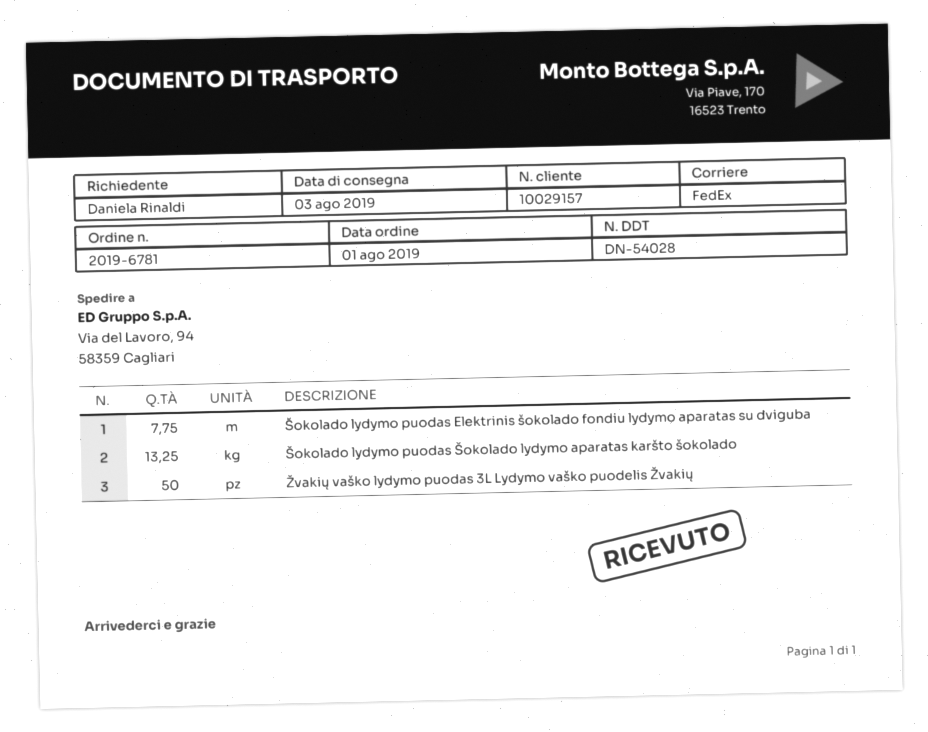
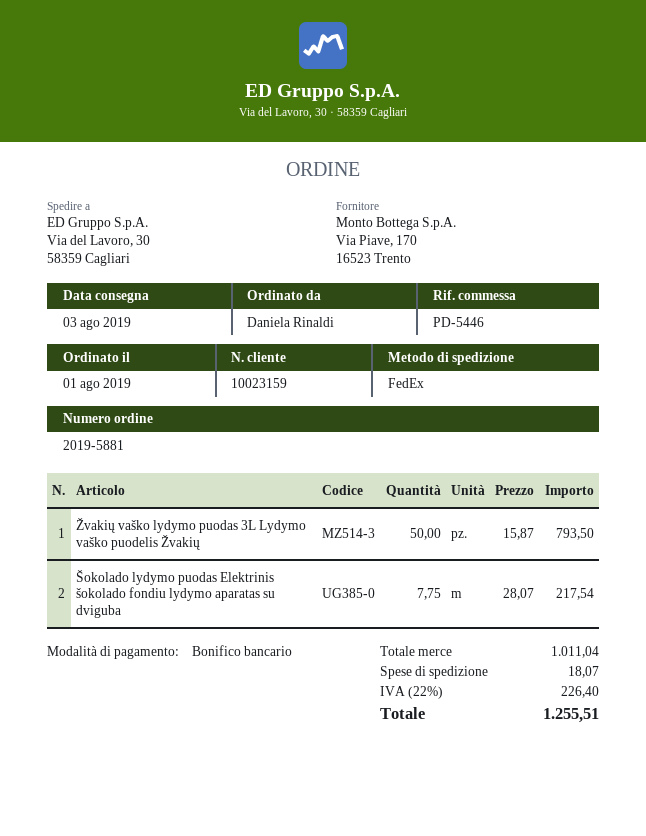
order number: 2019-6781 -> 2019-5881
customer number: 10029157 -> 10023159
ship to: Via del Lavoro, 94, 58359 Cagliari -> Via del Lavoro, 30, 58359 Cagliari
Šokolado lydymo puodas Šokolado lydymo aparatas karšto šokolado: 13.25 -> none

